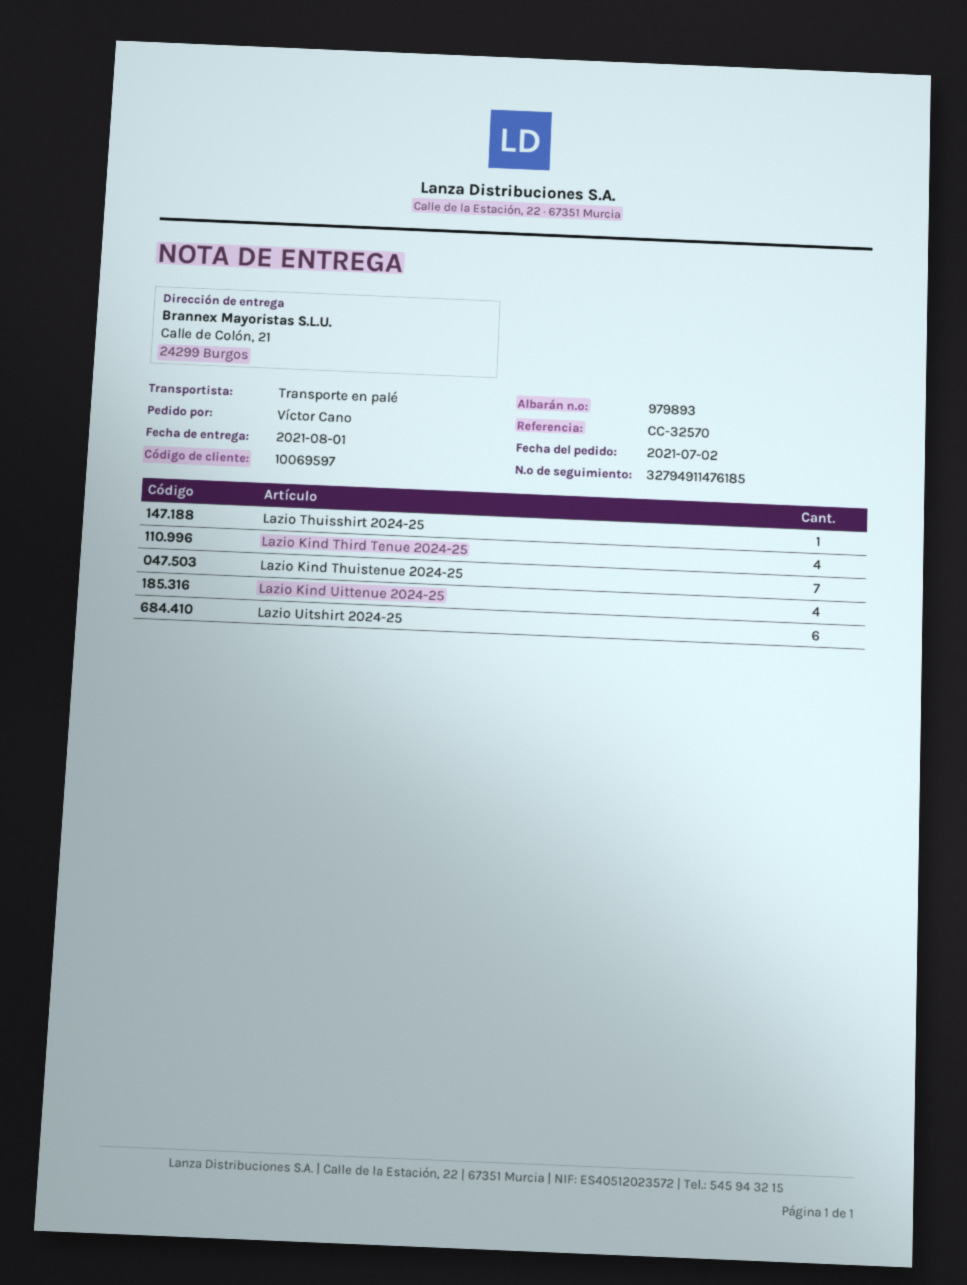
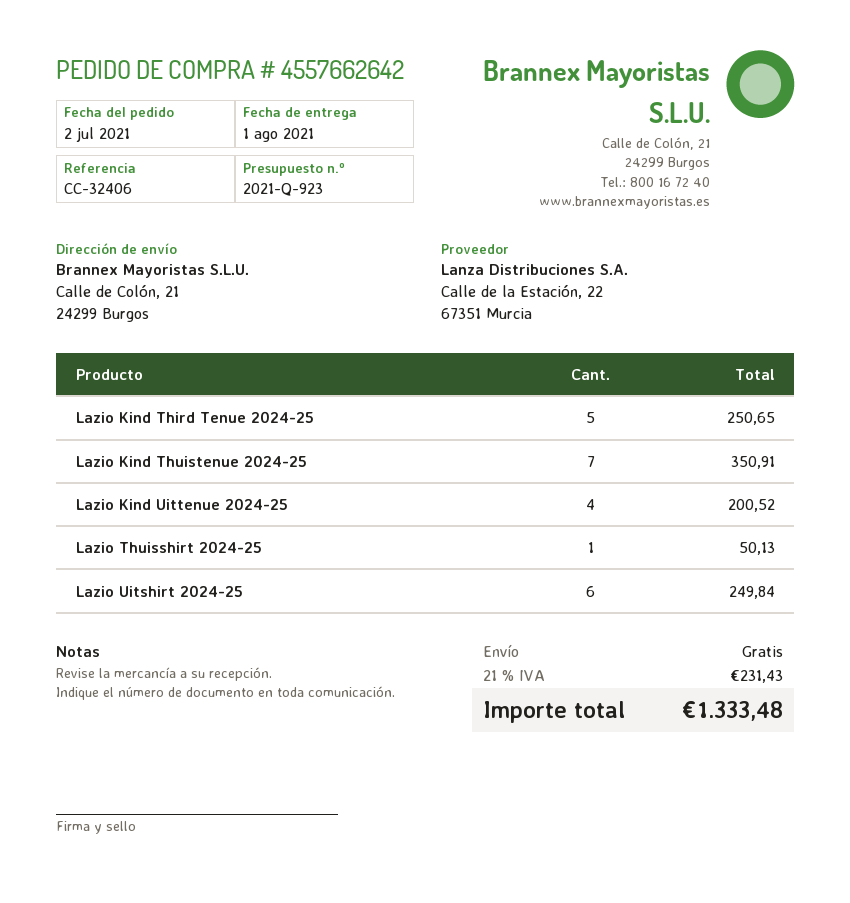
reference: CC-32570 -> CC-32406
Lazio Kind Third Tenue 2024-25: 4 -> 5

